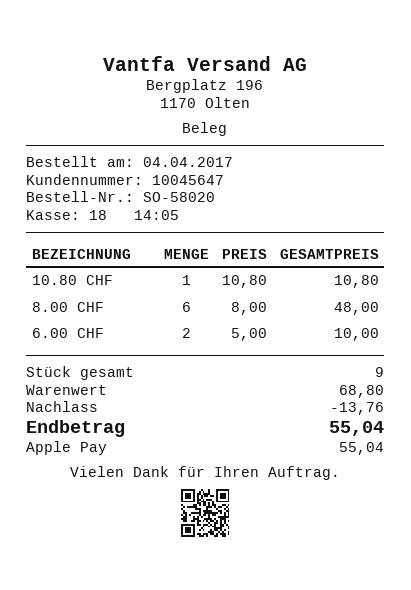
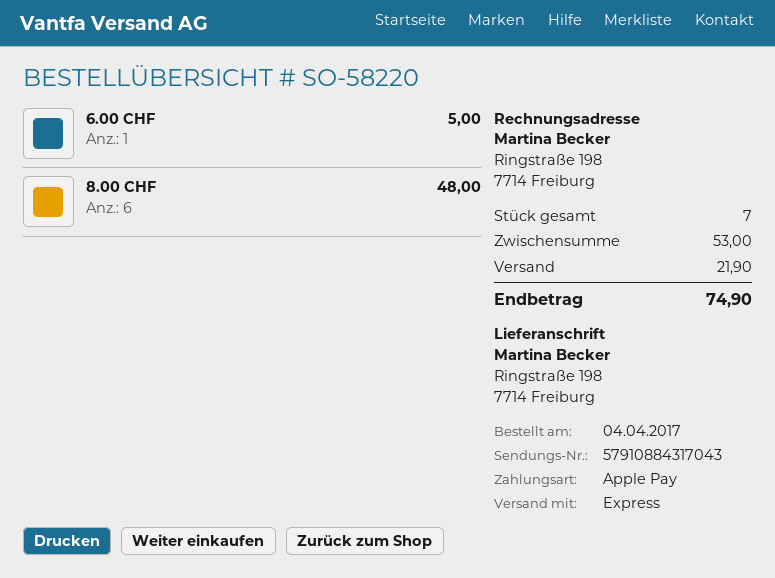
order number: SO-58020 -> SO-58220
10.80 CHF: 1 for 10.80 -> none
6.00 CHF: 2 for 10.00 -> 1 for 5.00
total quantity: 9 -> 7
subtotal: 68.80 -> 53.00
discount: 13.76 -> none
shipping: none -> 21.90
total: 55.04 -> 74.90

